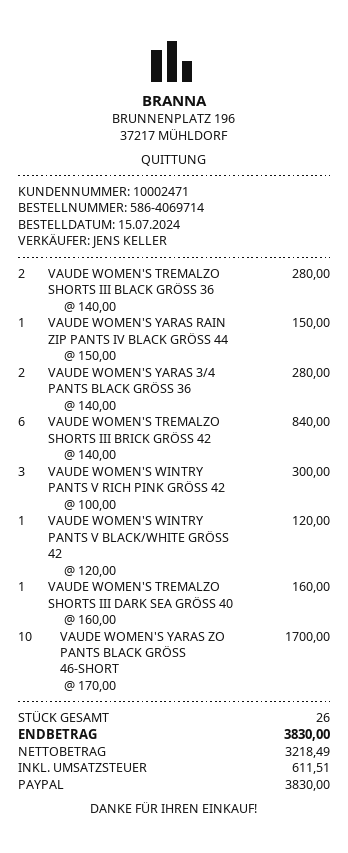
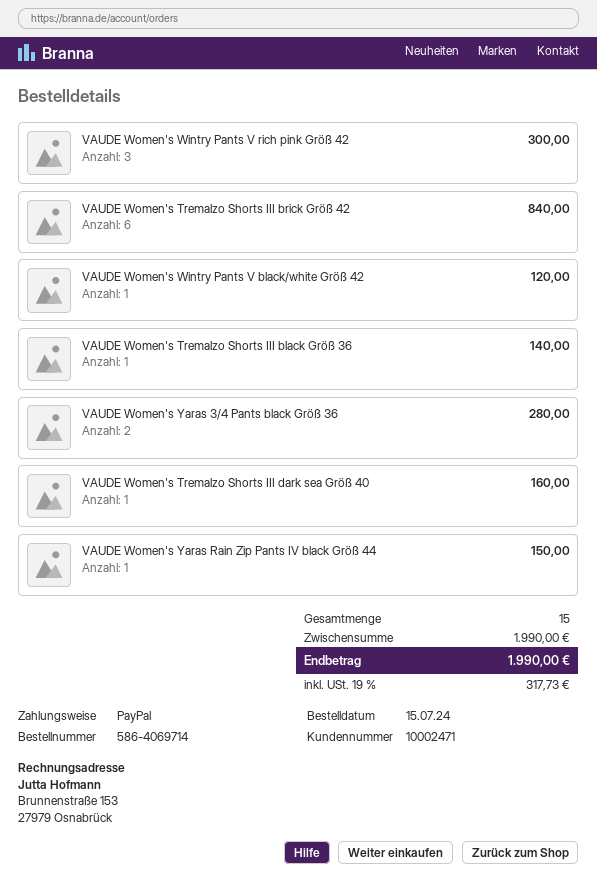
VAUDE WOMEN'S TREMALZO SHORTS III BLACK GRÖSS 36: 2 for 280.00 -> 1 for 140.00
VAUDE WOMEN'S YARAS ZO PANTS BLACK GRÖSS 46-SHORT: 10 for 1700.00 -> none
total quantity: 26 -> 15
tax: 611.51 -> 317.73
total: 3830.00 -> 1990.00

